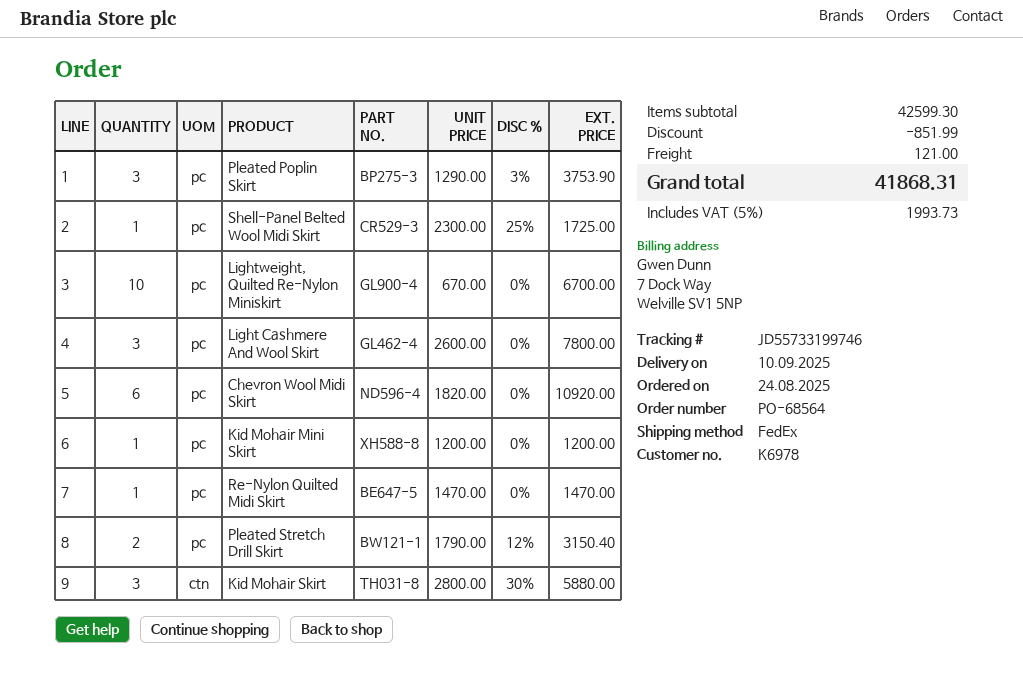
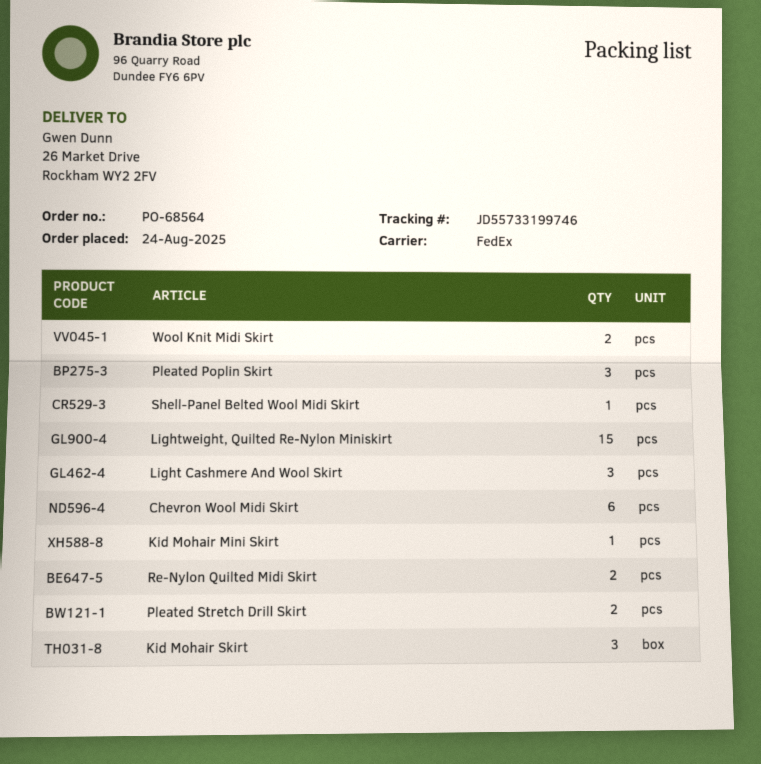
Lightweight, Quilted Re-Nylon Miniskirt: 10 -> 15
Re-Nylon Quilted Midi Skirt: 1 -> 2
Wool Knit Midi Skirt: none -> 2

